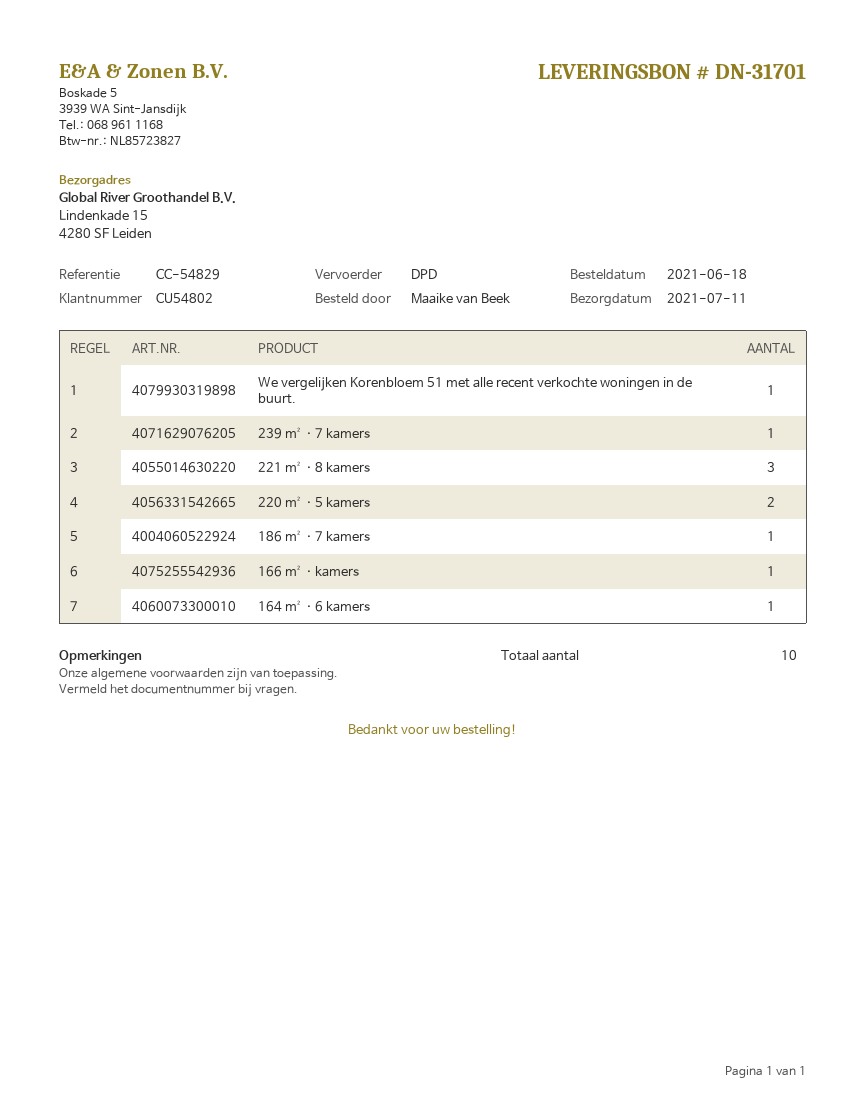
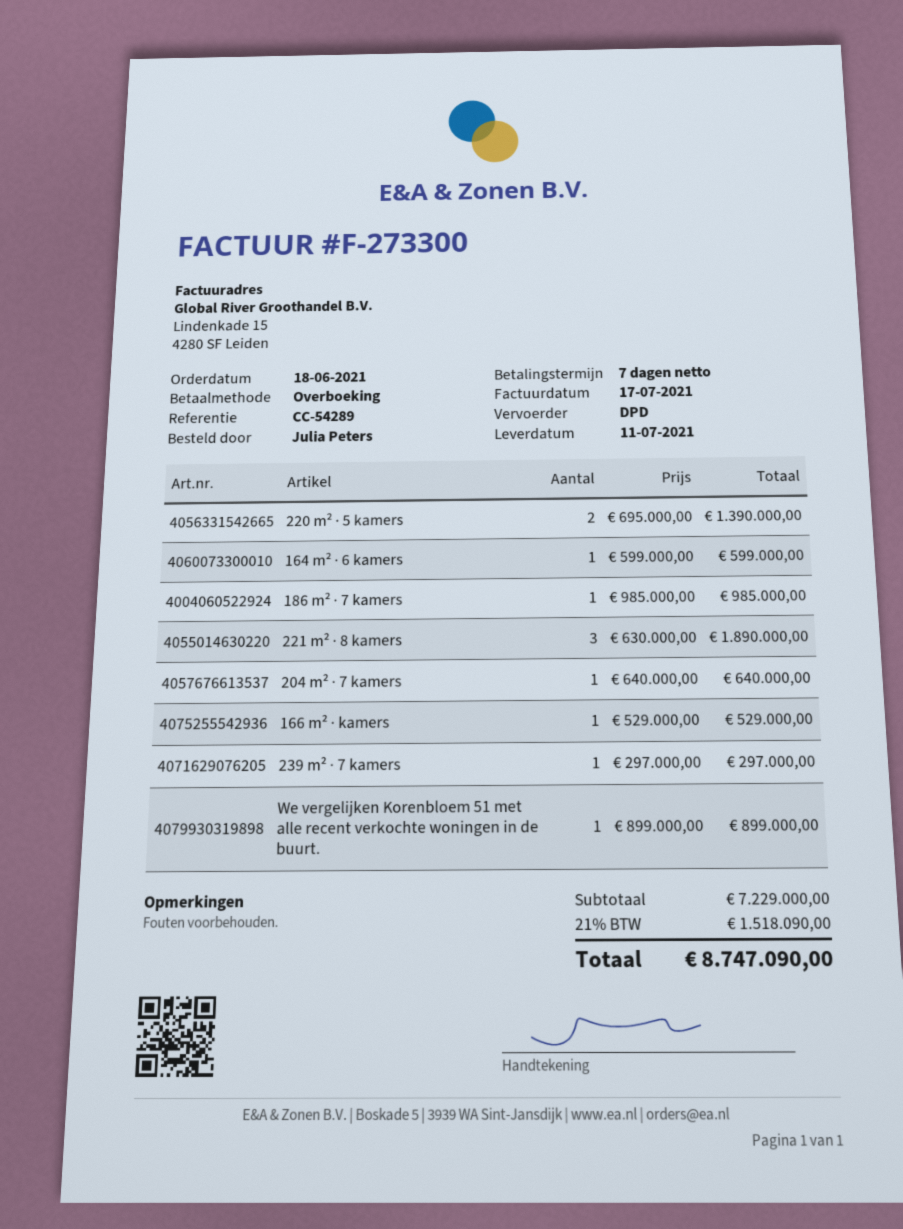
reference: CC-54829 -> CC-54289
ordered by: Maaike van Beek -> Julia Peters
204 m² · 7 kamers: none -> 1

